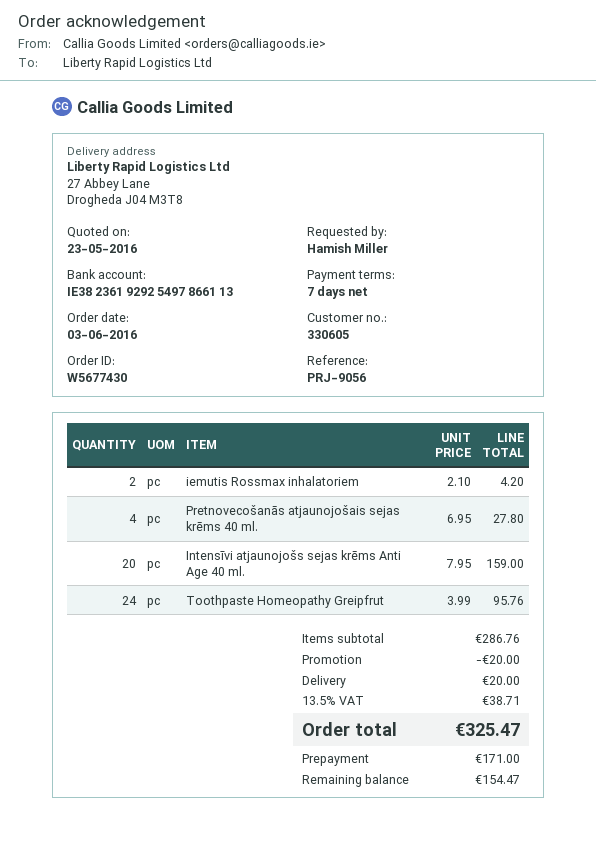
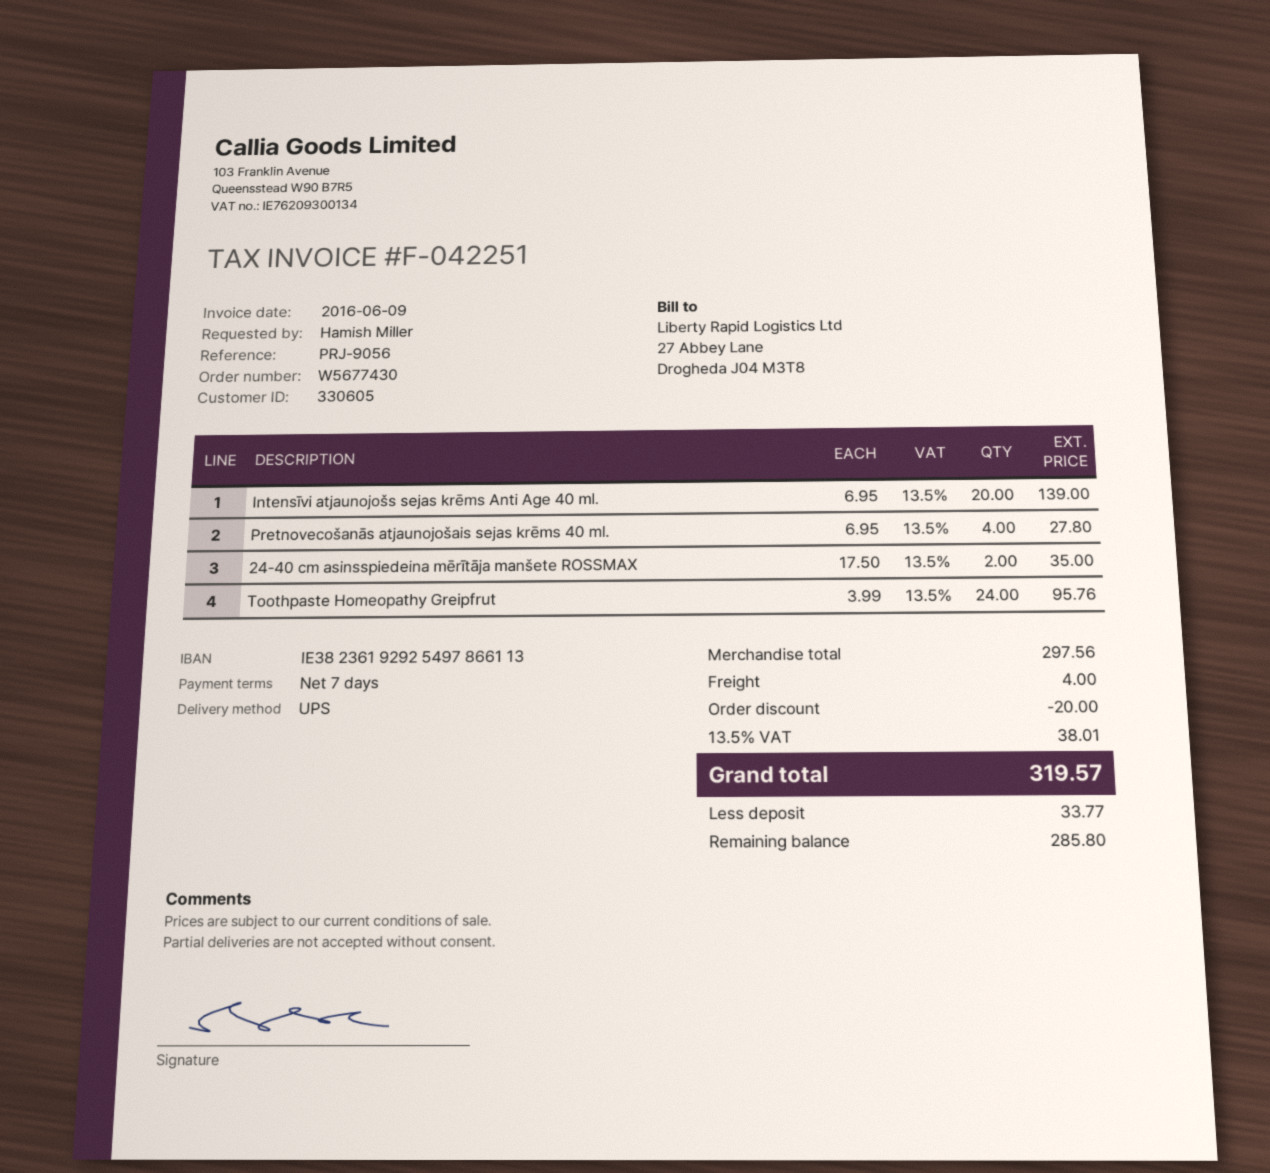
iemutis Rossmax inhalatoriem: 2 x 2.10 = 4.20 -> none
Intensīvi atjaunojošs sejas krēms Anti Age 40 ml.: 20 x 7.95 = 159.00 -> 20 x 6.95 = 139.00
24-40 cm asinsspiedeina mērītāja manšete ROSSMAX: none -> 2 x 17.50 = 35.00
subtotal: 286.76 -> 297.56
shipping: 20.00 -> 4.00
tax: 13.5% = 38.71 -> 13.5% = 38.01
total: 325.47 -> 319.57
deposit: 171.00 -> 33.77
balance: 154.47 -> 285.80

